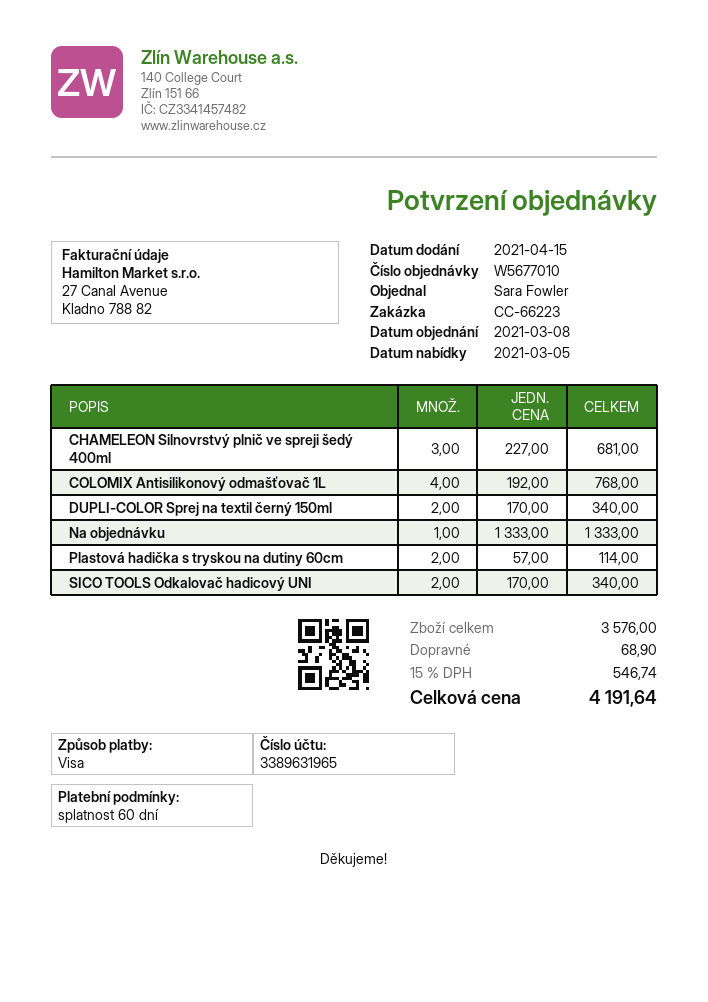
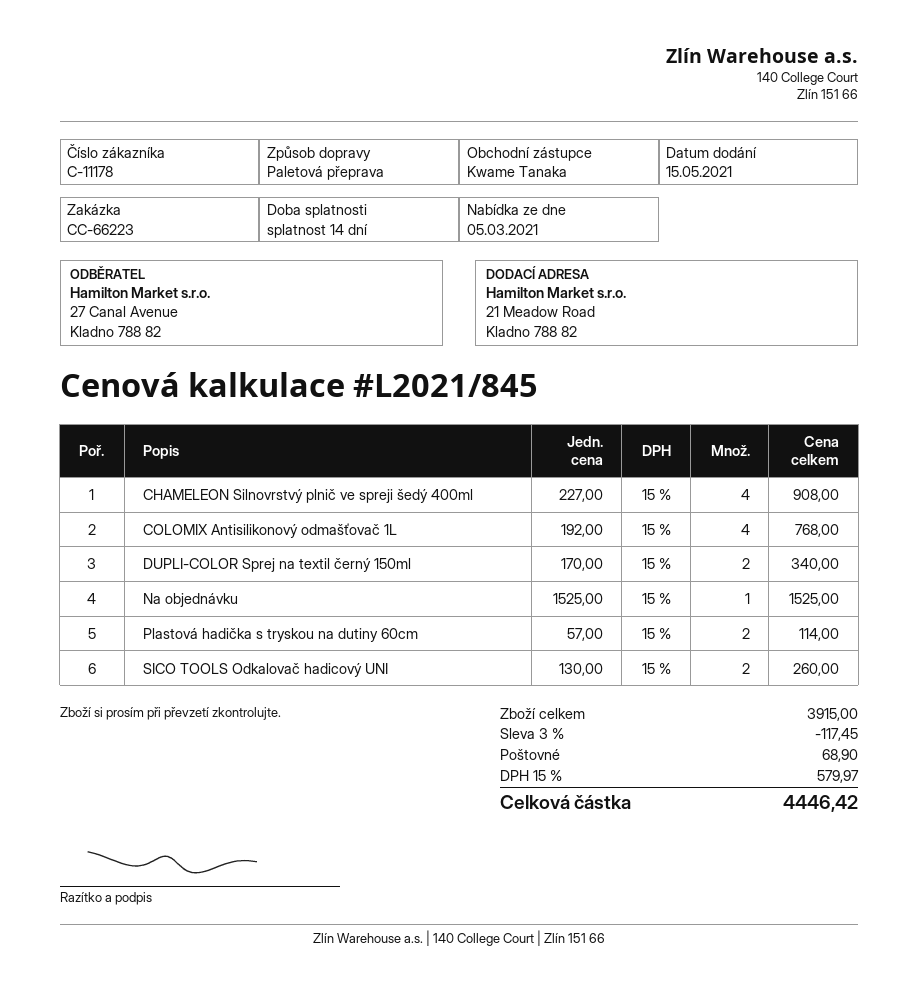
delivery date: 2021-04-15 -> 2021-05-15
payment terms: 60 days -> 14 days
CHAMELEON Silnovrstvý plnič ve spreji šedý 400ml: 3 x 227.00 = 681.00 -> 4 x 227.00 = 908.00
Na objednávku: 1 x 1333.00 = 1333.00 -> 1 x 1525.00 = 1525.00
SICO TOOLS Odkalovač hadicový UNI: 2 x 170.00 = 340.00 -> 2 x 130.00 = 260.00
subtotal: 3576.00 -> 3915.00
discount: none -> 3% = 117.45
tax: 15% = 546.74 -> 15% = 579.97
total: 4191.64 -> 4446.42

